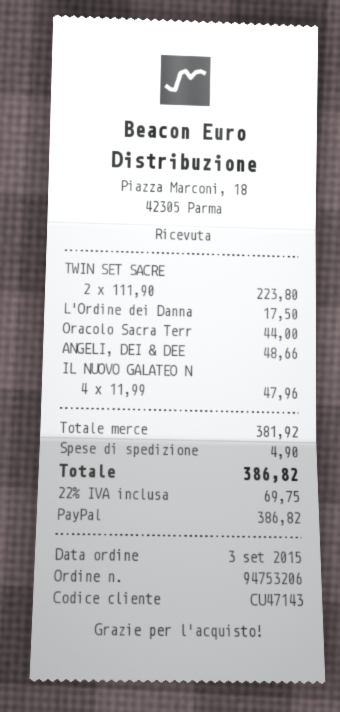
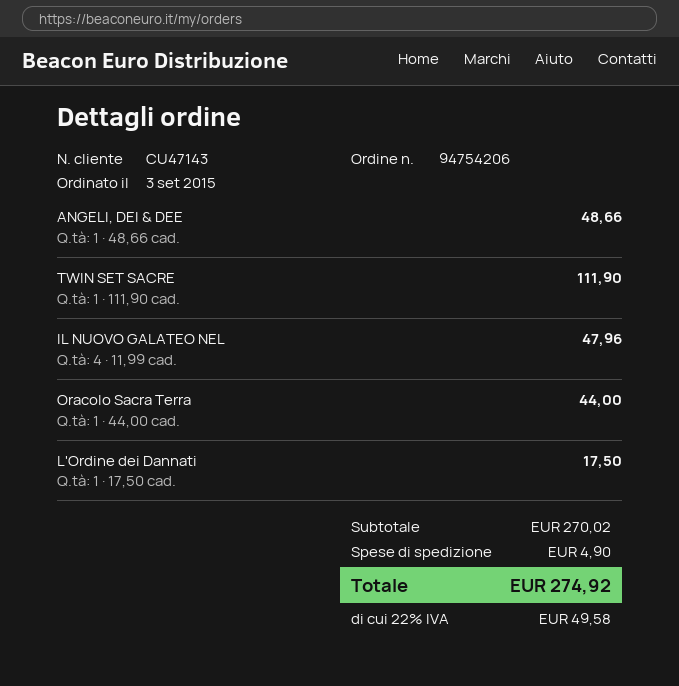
order number: 94753206 -> 94754206
TWIN SET SACRE: 2 x 111.90 = 223.80 -> 1 x 111.90 = 111.90
subtotal: 381.92 -> 270.02
tax: 22% = 69.75 -> 22% = 49.58
total: 386.82 -> 274.92

